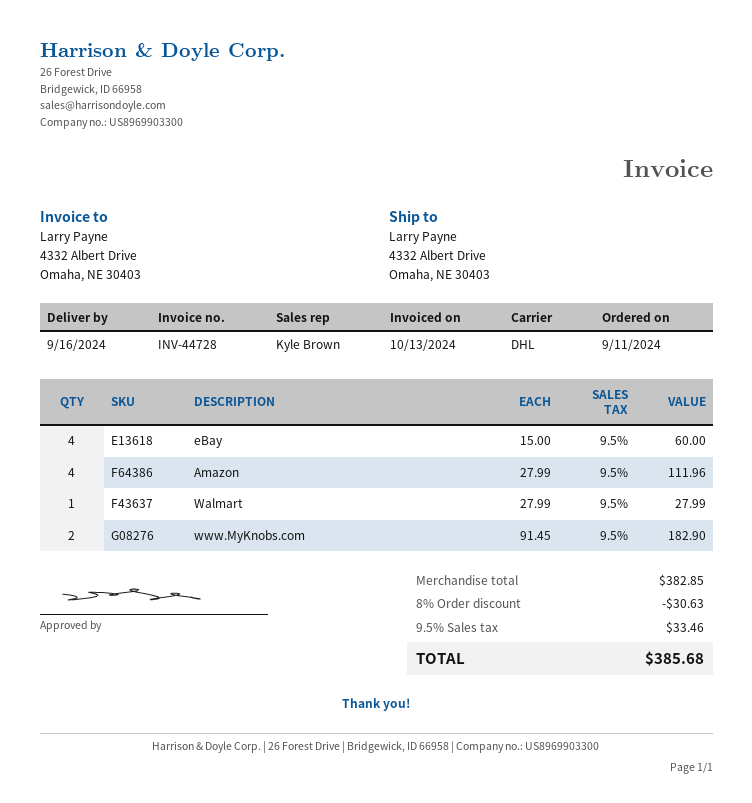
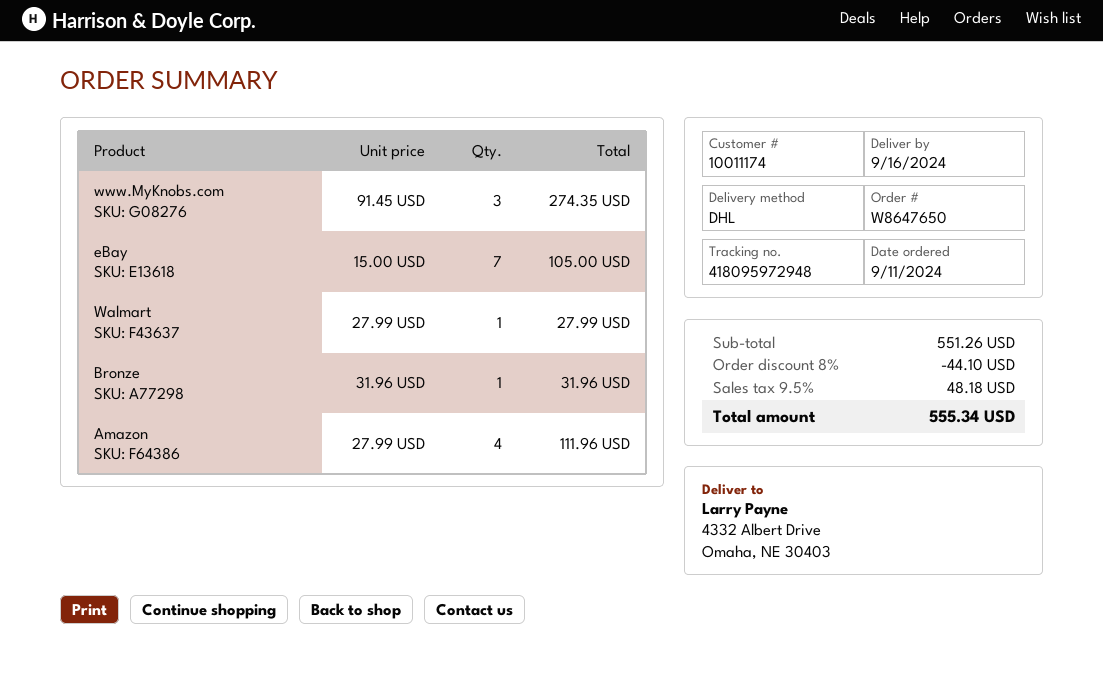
eBay: 4 x 15.00 = 60.00 -> 7 x 15.00 = 105.00
www.MyKnobs.com: 2 x 91.45 = 182.90 -> 3 x 91.45 = 274.35
Bronze: none -> 1 x 31.96 = 31.96
subtotal: 382.85 -> 551.26
discount: 8% = 30.63 -> 8% = 44.10
tax: 9.5% = 33.46 -> 9.5% = 48.18
total: 385.68 -> 555.34

